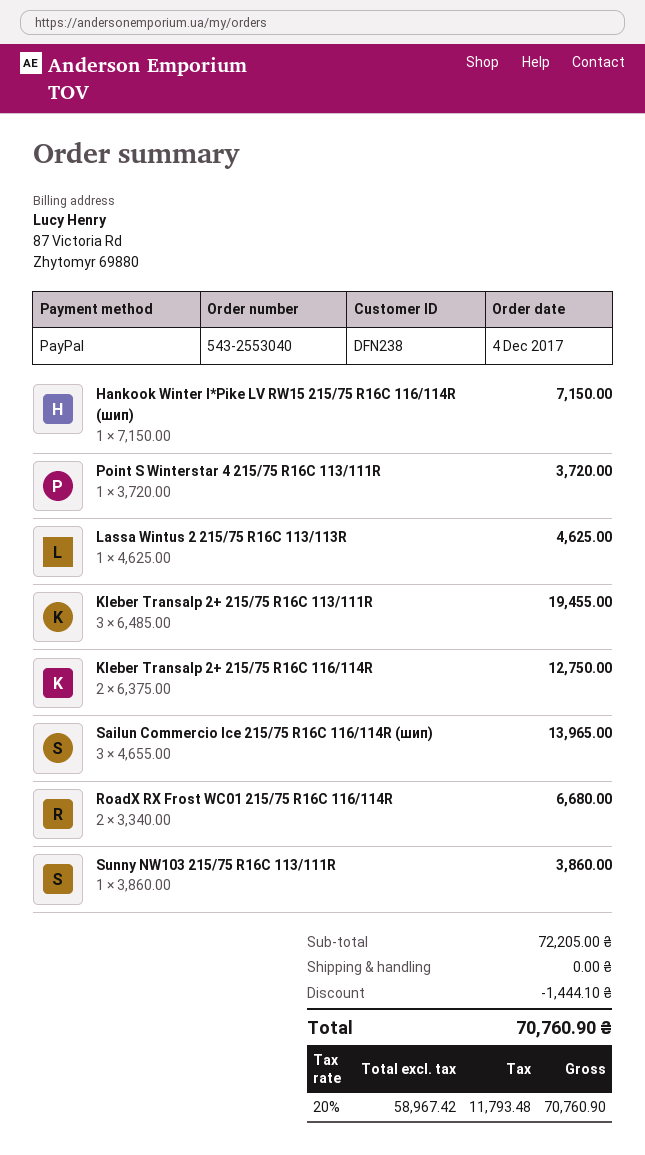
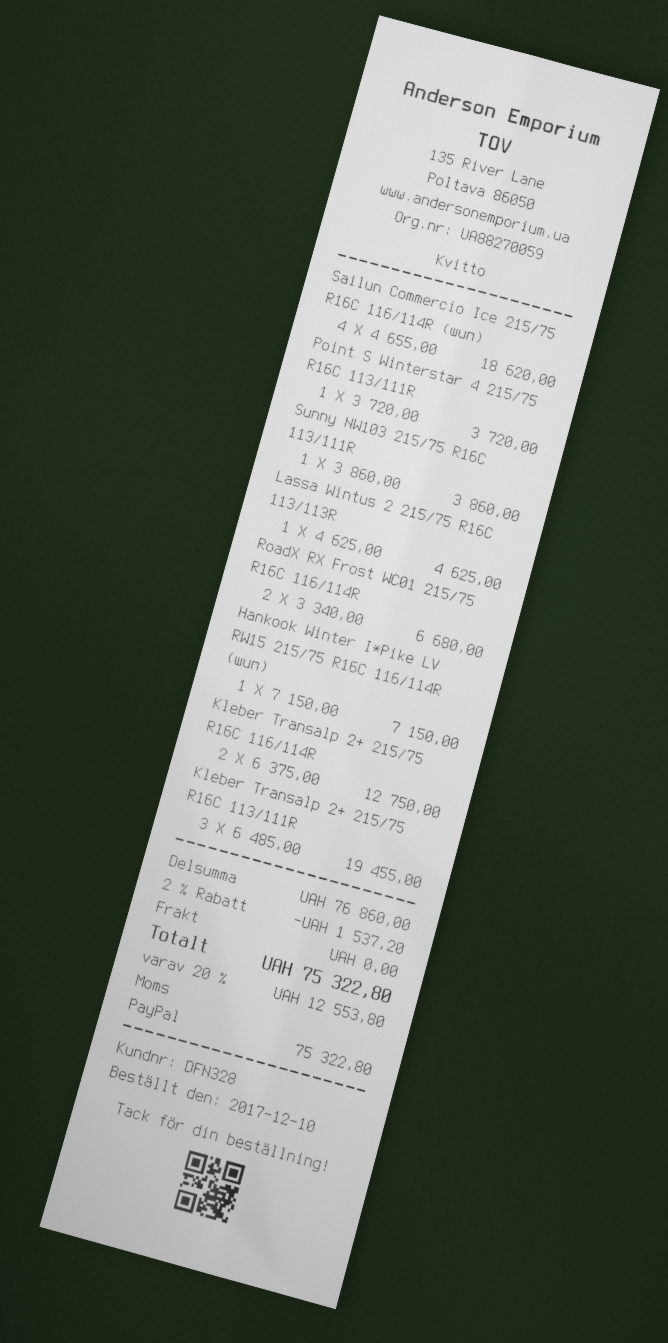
order date: 2017-12-04 -> 2017-12-10
customer number: DFN238 -> DFN328
Sailun Commercio Ice 215/75 R16C 116/114R (шип): 3 x 4655.00 = 13965.00 -> 4 x 4655.00 = 18620.00
subtotal: 72205.00 -> 76860.00
discount: 1444.10 -> 1537.20
tax: 20% = 11793.48 -> 20% = 12553.80
total: 70760.90 -> 75322.80

